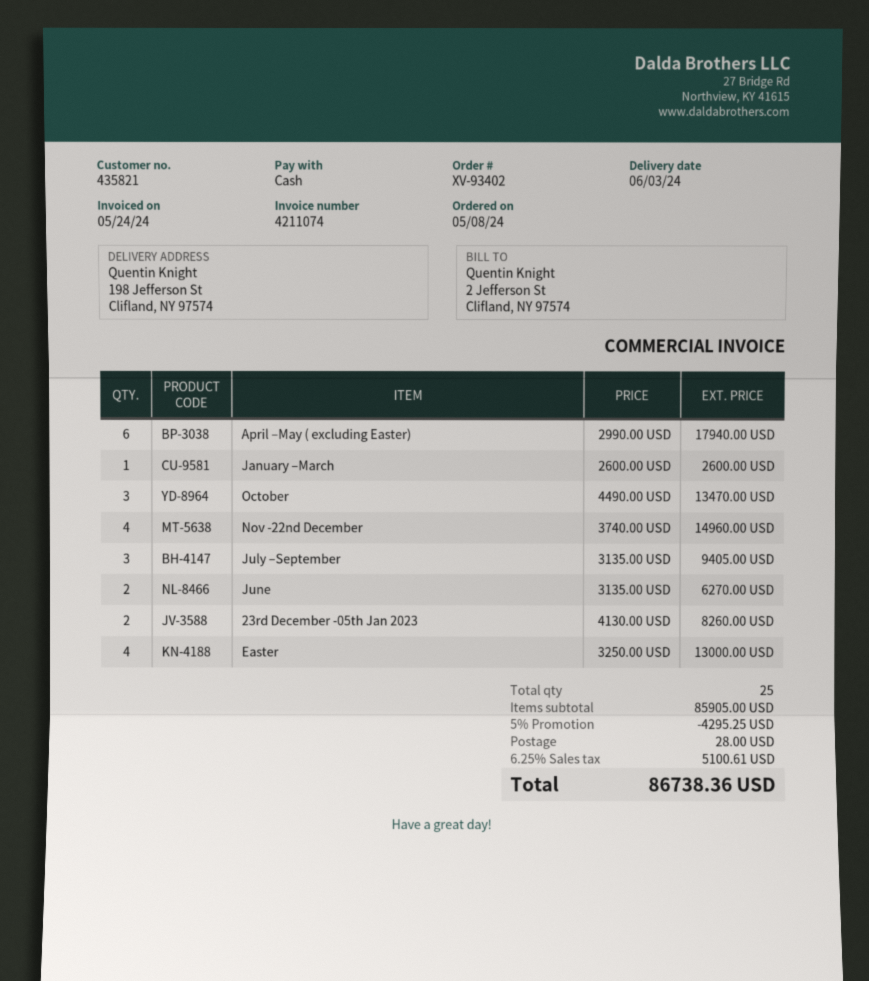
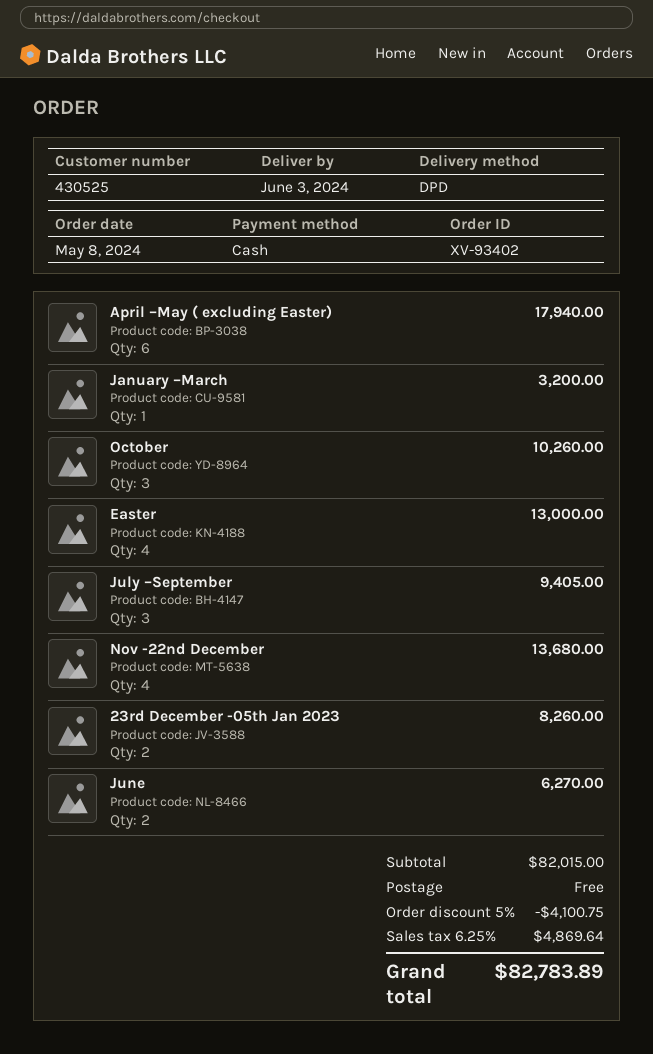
customer number: 435821 -> 430525
January –March: 1 for 2600.00 -> 1 for 3200.00
October: 3 for 13470.00 -> 3 for 10260.00
Nov -22nd December: 4 for 14960.00 -> 4 for 13680.00
subtotal: 85905.00 -> 82015.00
discount: 5% = 4295.25 -> 5% = 4100.75
shipping: 28.00 -> 0.00
tax: 6.25% = 5100.61 -> 6.25% = 4869.64
total: 86738.36 -> 82783.89

